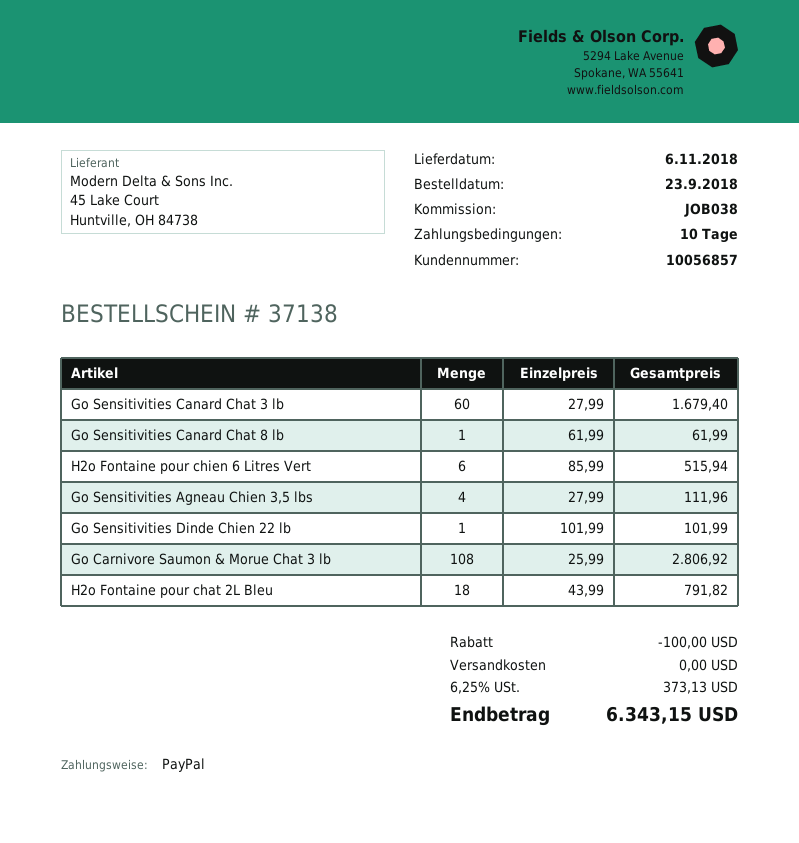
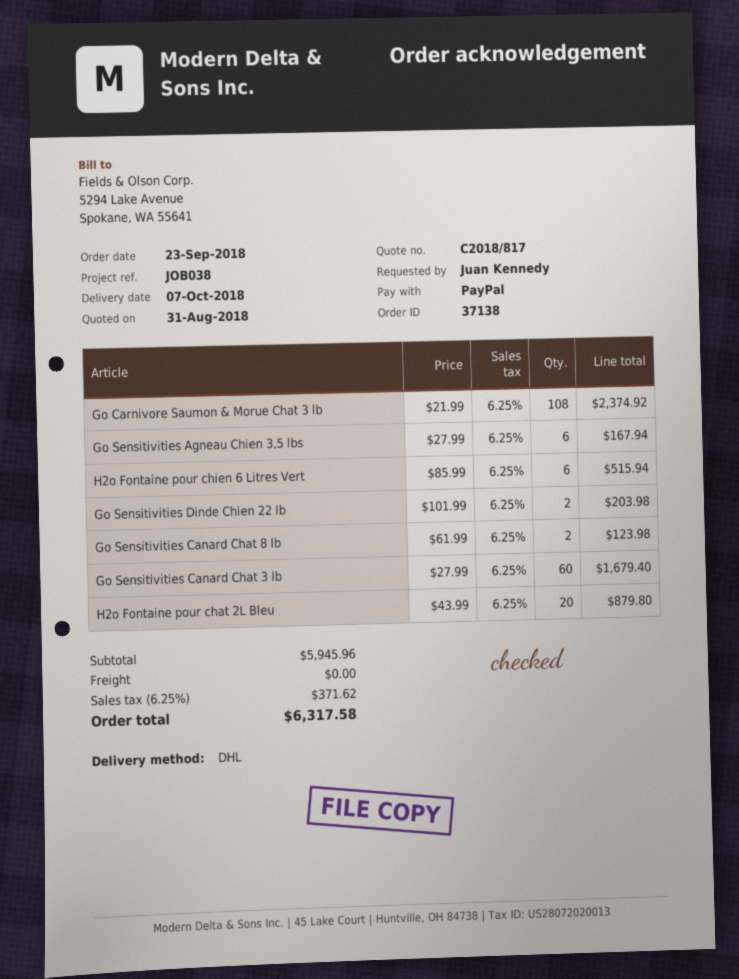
delivery date: 2018-11-06 -> 2018-10-07
Go Sensitivities Canard Chat 8 lb: 1 x 61.99 = 61.99 -> 2 x 61.99 = 123.98
Go Sensitivities Agneau Chien 3,5 lbs: 4 x 27.99 = 111.96 -> 6 x 27.99 = 167.94
Go Sensitivities Dinde Chien 22 lb: 1 x 101.99 = 101.99 -> 2 x 101.99 = 203.98
Go Carnivore Saumon & Morue Chat 3 lb: 108 x 25.99 = 2806.92 -> 108 x 21.99 = 2374.92
H2o Fontaine pour chat 2L Bleu: 18 x 43.99 = 791.82 -> 20 x 43.99 = 879.80
discount: 100.00 -> none
tax: 6.25% = 373.13 -> 6.25% = 371.62
total: 6343.15 -> 6317.58

